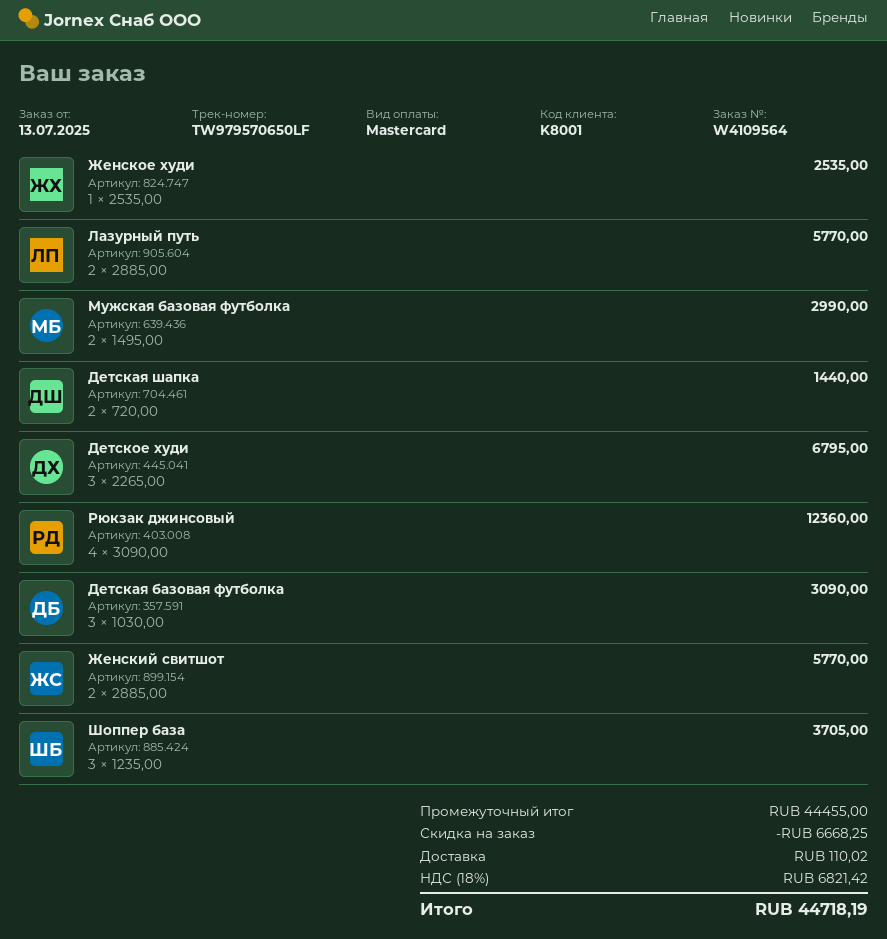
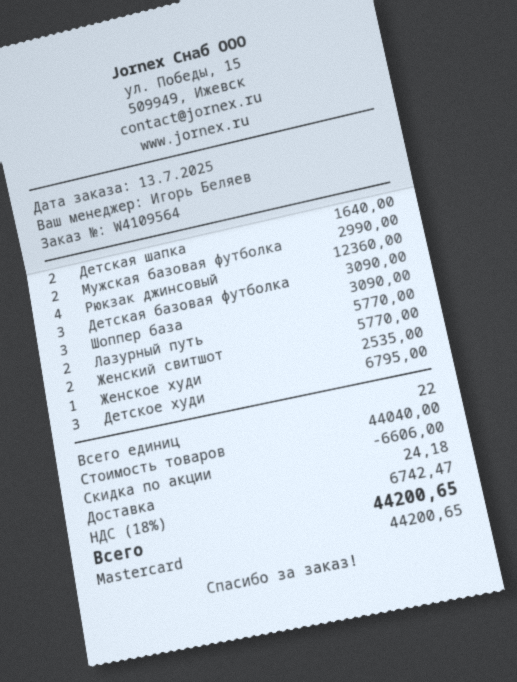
Детская шапка: 2 for 1440.00 -> 2 for 1640.00
Шоппер база: 3 for 3705.00 -> 3 for 3090.00
subtotal: 44455.00 -> 44040.00
discount: 6668.25 -> 6606.00
shipping: 110.02 -> 24.18
tax: 18% = 6821.42 -> 18% = 6742.47
total: 44718.19 -> 44200.65

